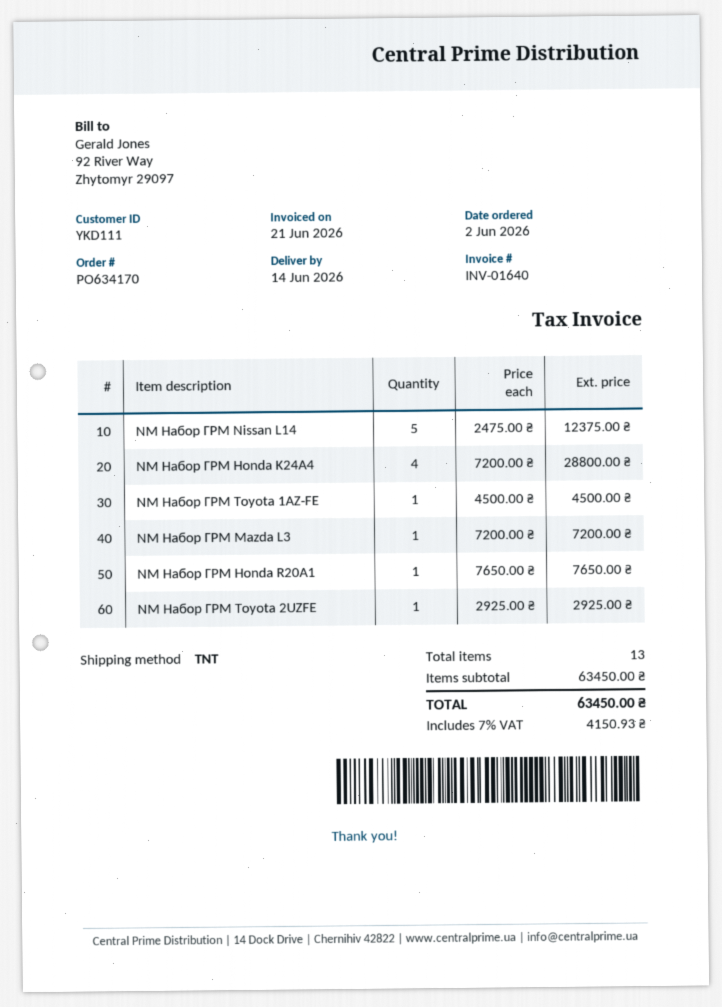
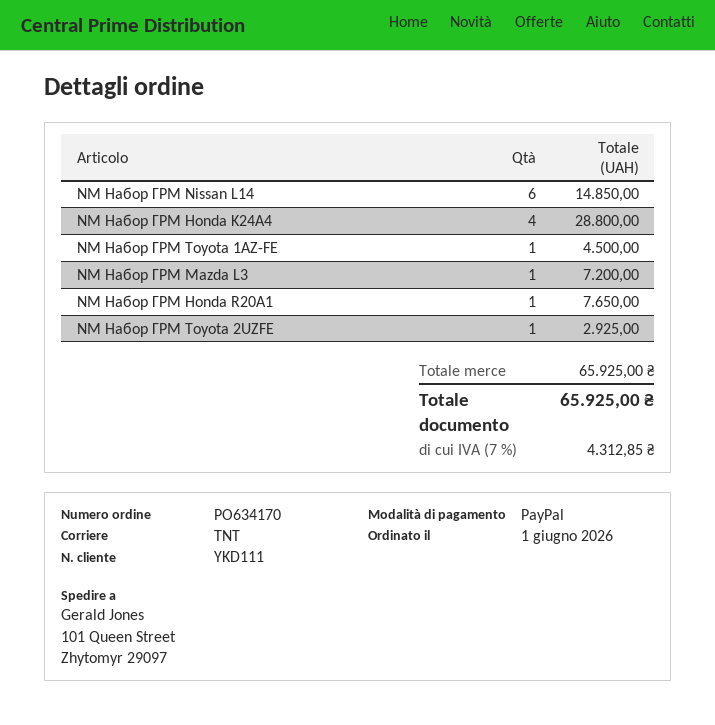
order date: 2026-06-02 -> 2026-06-01
NM Набор ГРМ Nissan L14: 5 for 12375.00 -> 6 for 14850.00
subtotal: 63450.00 -> 65925.00
tax: 7% = 4150.93 -> 7% = 4312.85
total: 63450.00 -> 65925.00

